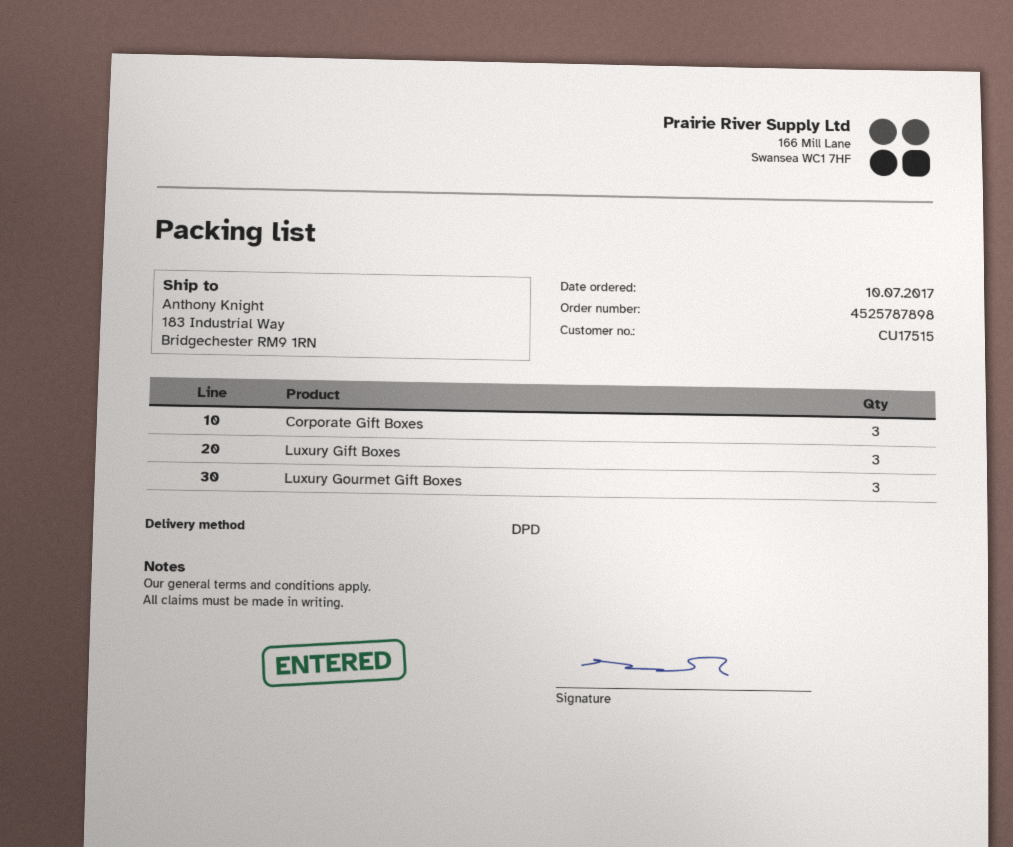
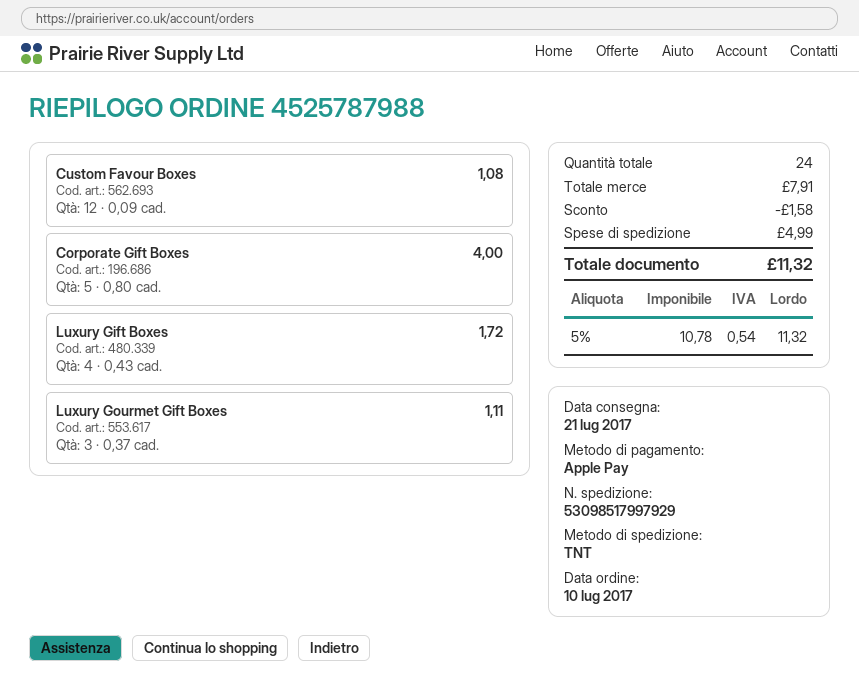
order number: 4525787898 -> 4525787988
shipping method: DPD -> TNT
Corporate Gift Boxes: 3 -> 5
Luxury Gift Boxes: 3 -> 4
Custom Favour Boxes: none -> 12

